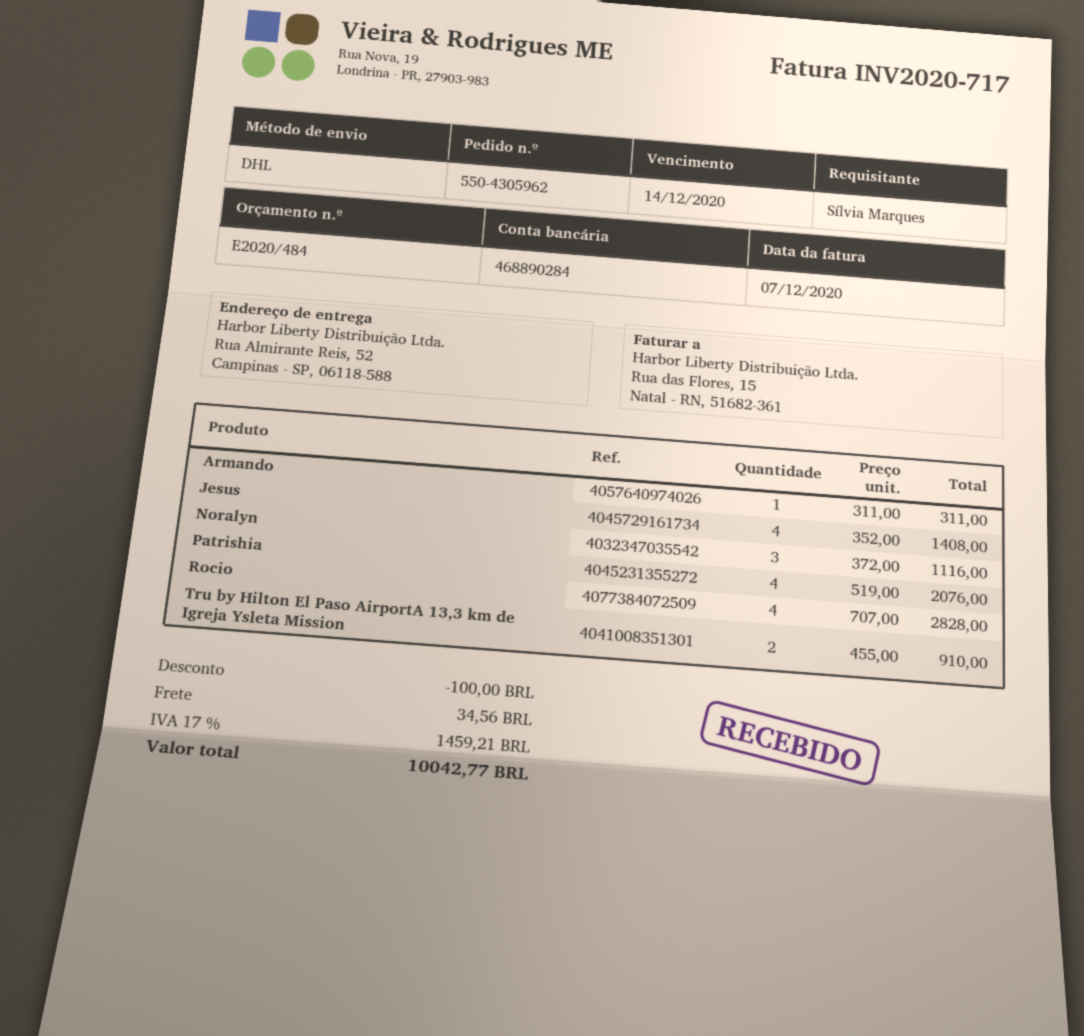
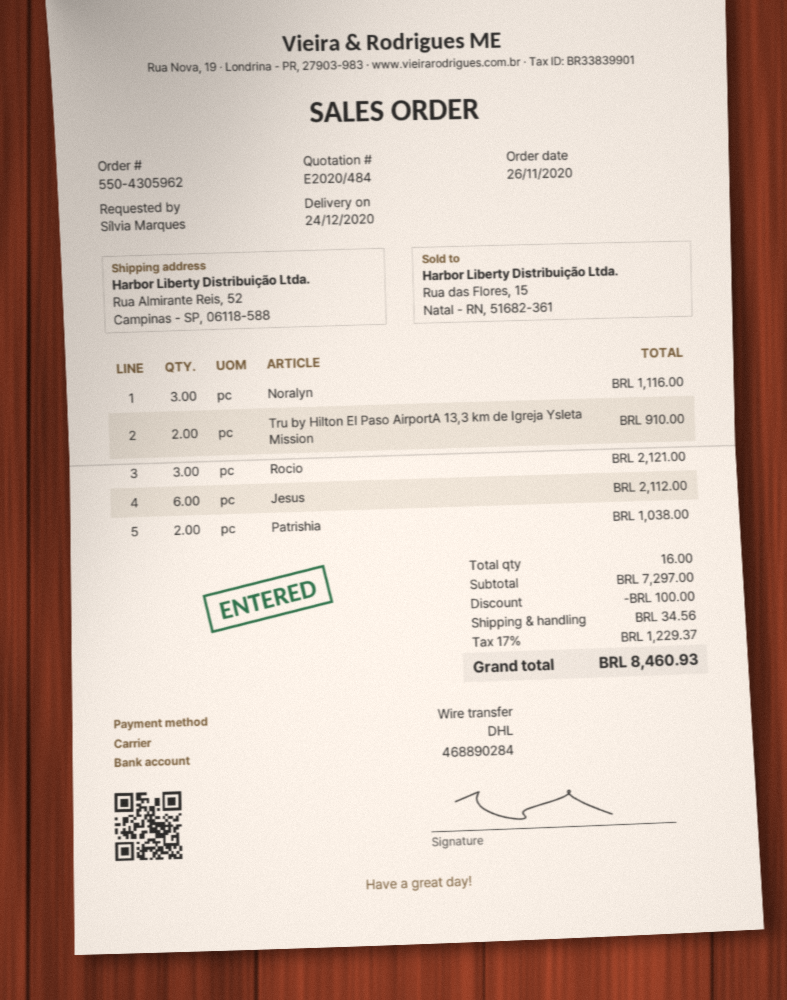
Armando: 1 for 311.00 -> none
Jesus: 4 for 1408.00 -> 6 for 2112.00
Patrishia: 4 for 2076.00 -> 2 for 1038.00
Rocio: 4 for 2828.00 -> 3 for 2121.00
tax: 17% = 1459.21 -> 17% = 1229.37
total: 10042.77 -> 8460.93

